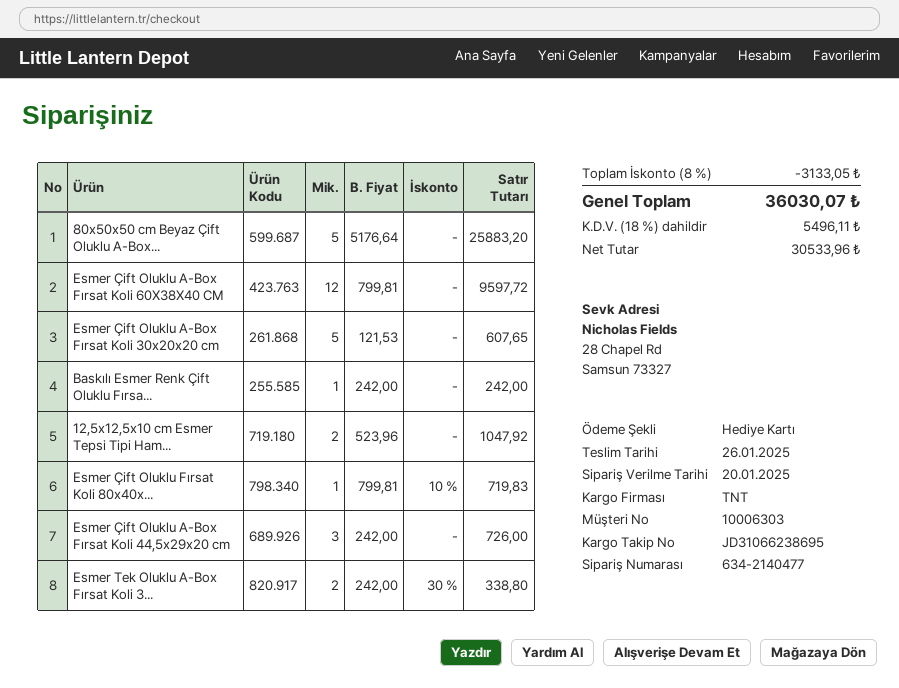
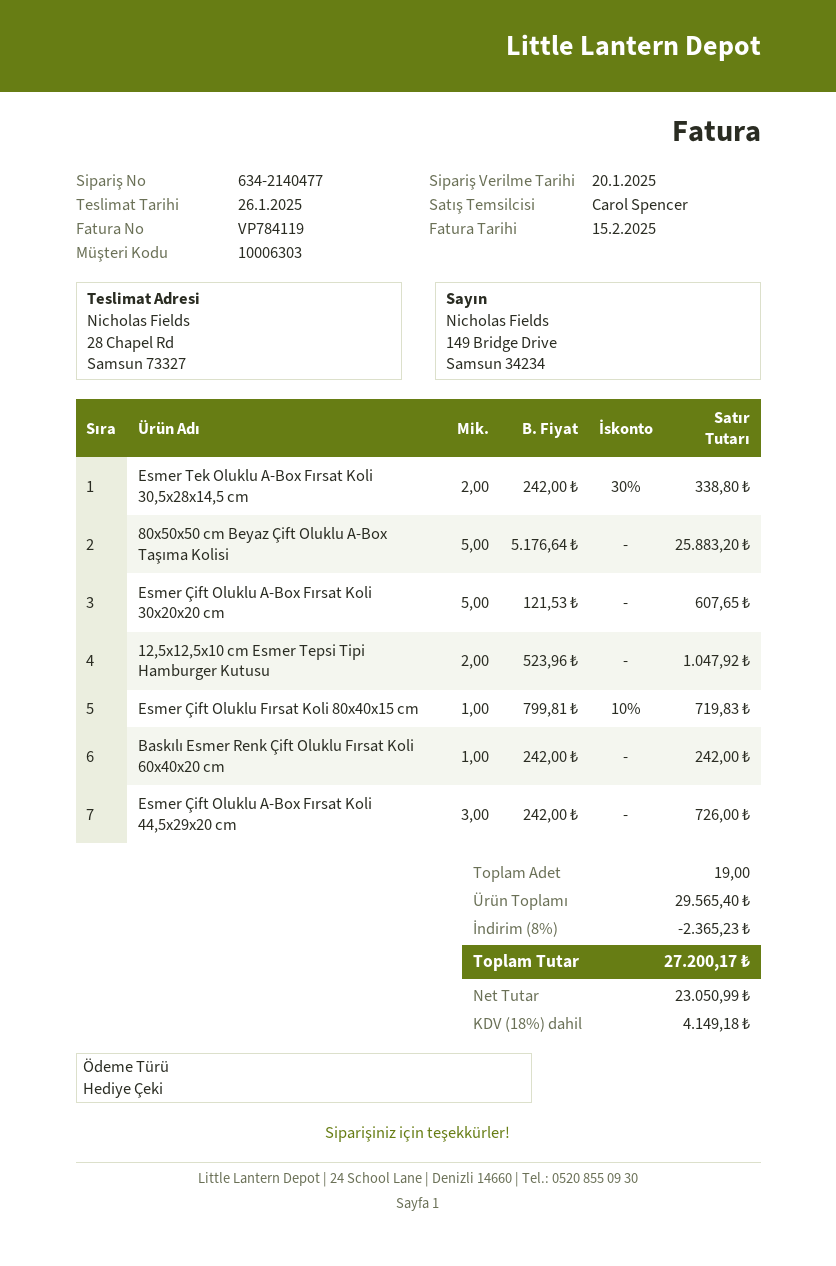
Esmer Çift Oluklu A-Box Fırsat Koli 60X38X40 CM: 12 x 799.81 = 9597.72 -> none
discount: 8% = 3133.05 -> 8% = 2365.23
net: 30533.96 -> 23050.99
tax: 18% = 5496.11 -> 18% = 4149.18
total: 36030.07 -> 27200.17

